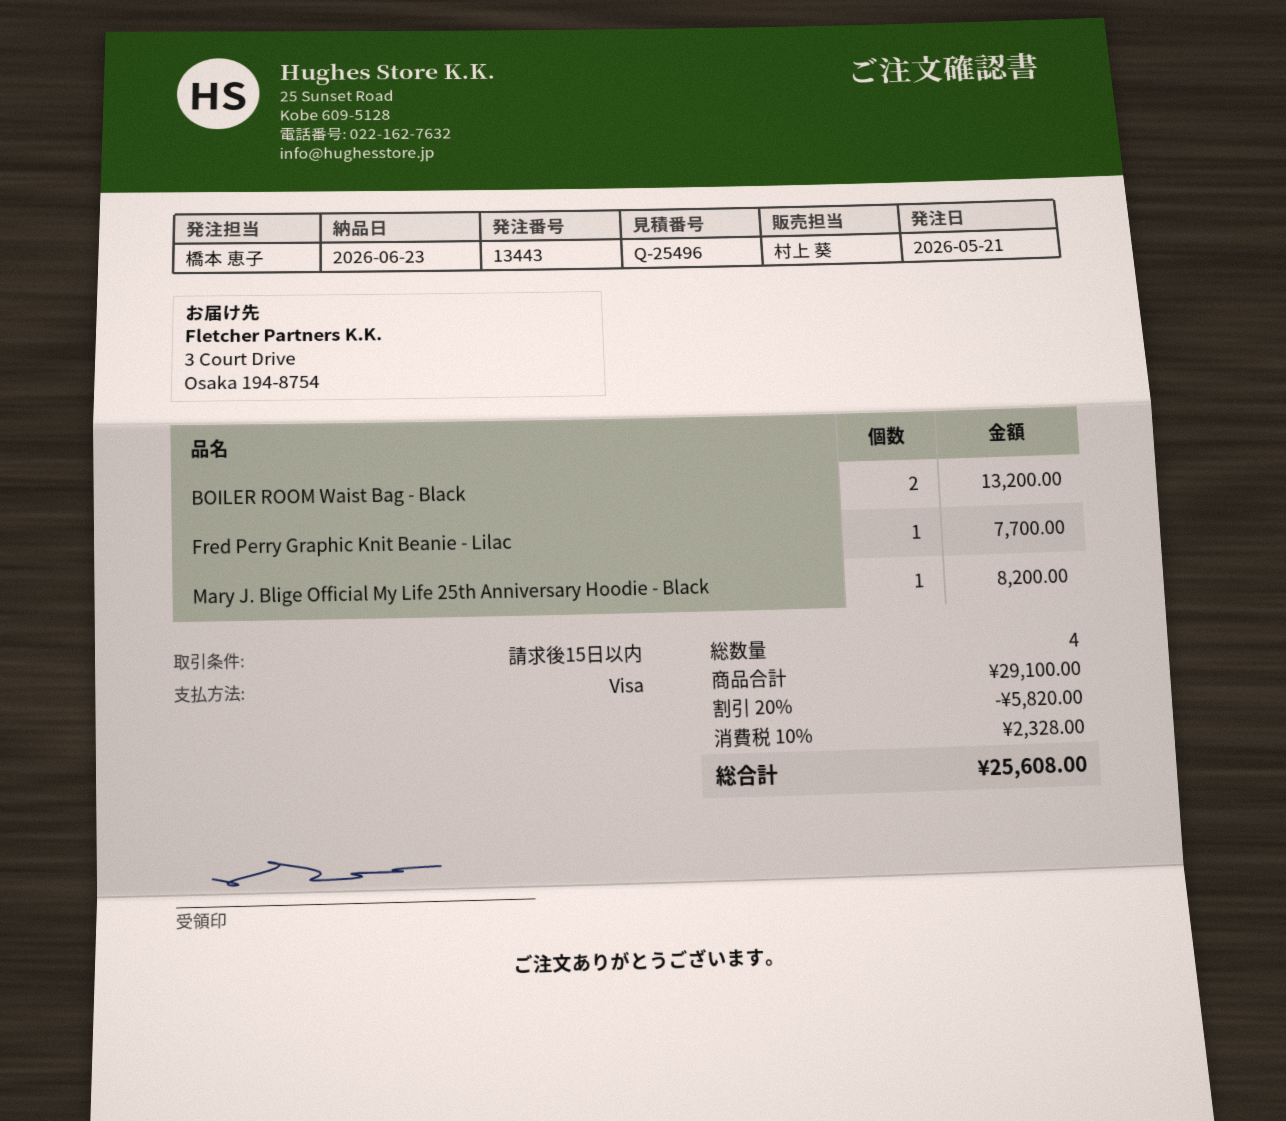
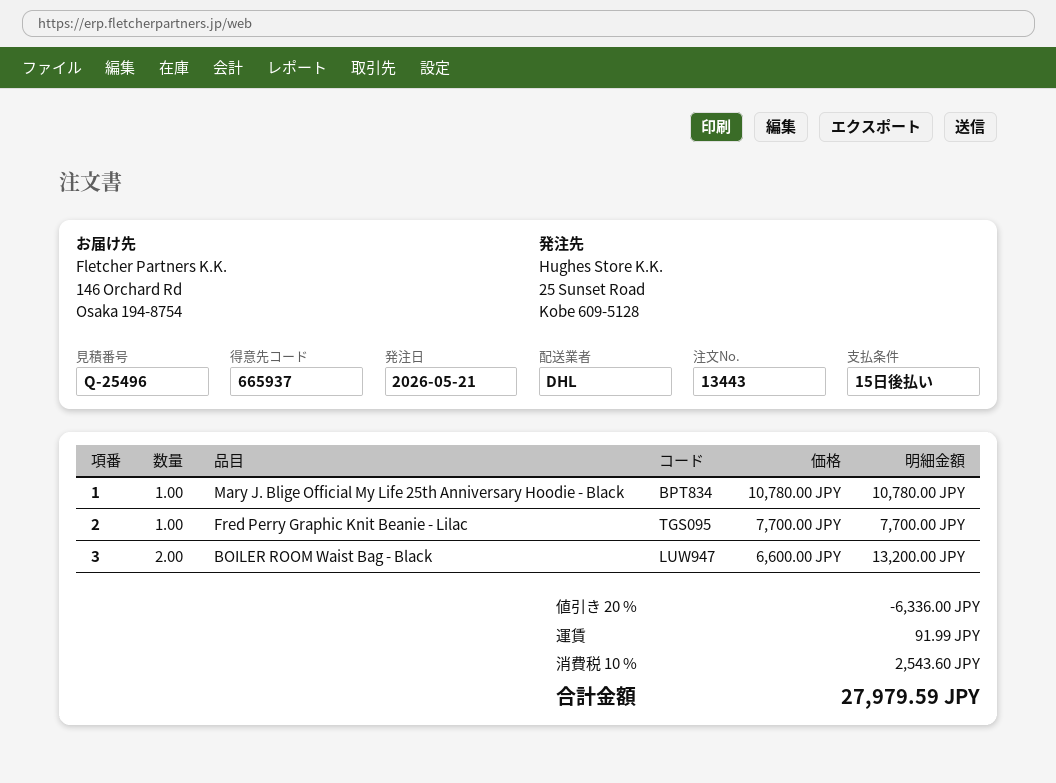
ship to: 3 Court Drive, Osaka 194-8754 -> 146 Orchard Rd, Osaka 194-8754
Mary J. Blige Official My Life 25th Anniversary Hoodie - Black: 1 for 8200.00 -> 1 for 10780.00
discount: 20% = 5820.00 -> 20% = 6336.00
shipping: none -> 91.99
tax: 10% = 2328.00 -> 10% = 2543.60
total: 25608.00 -> 27979.59

